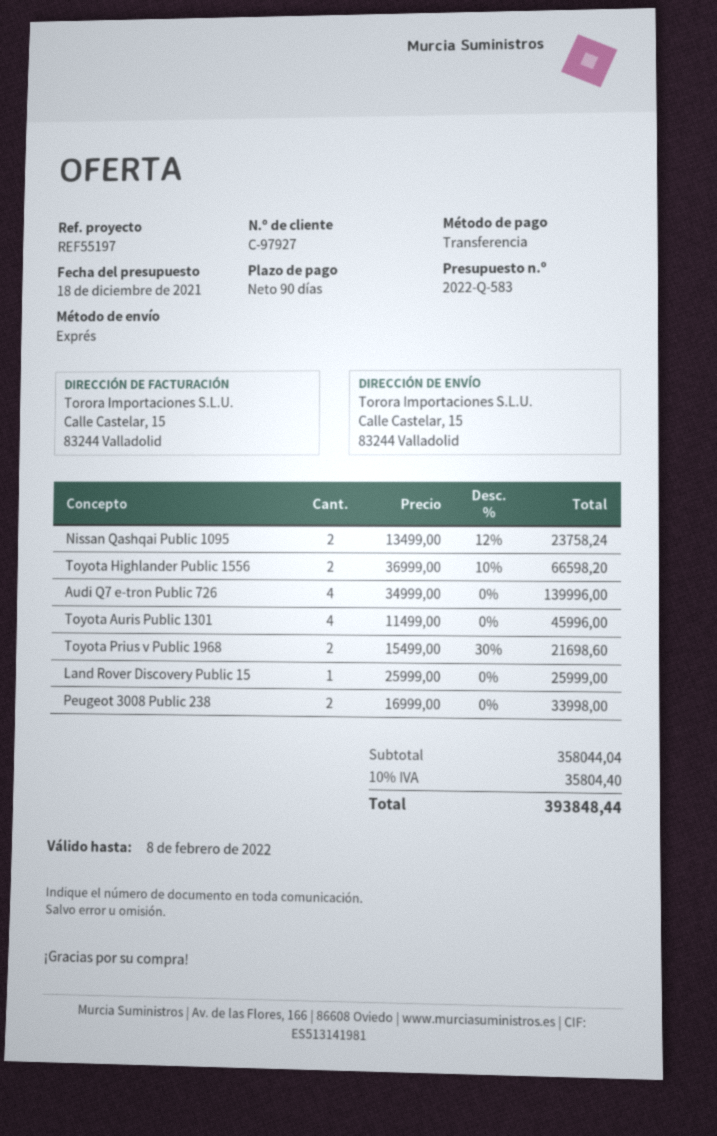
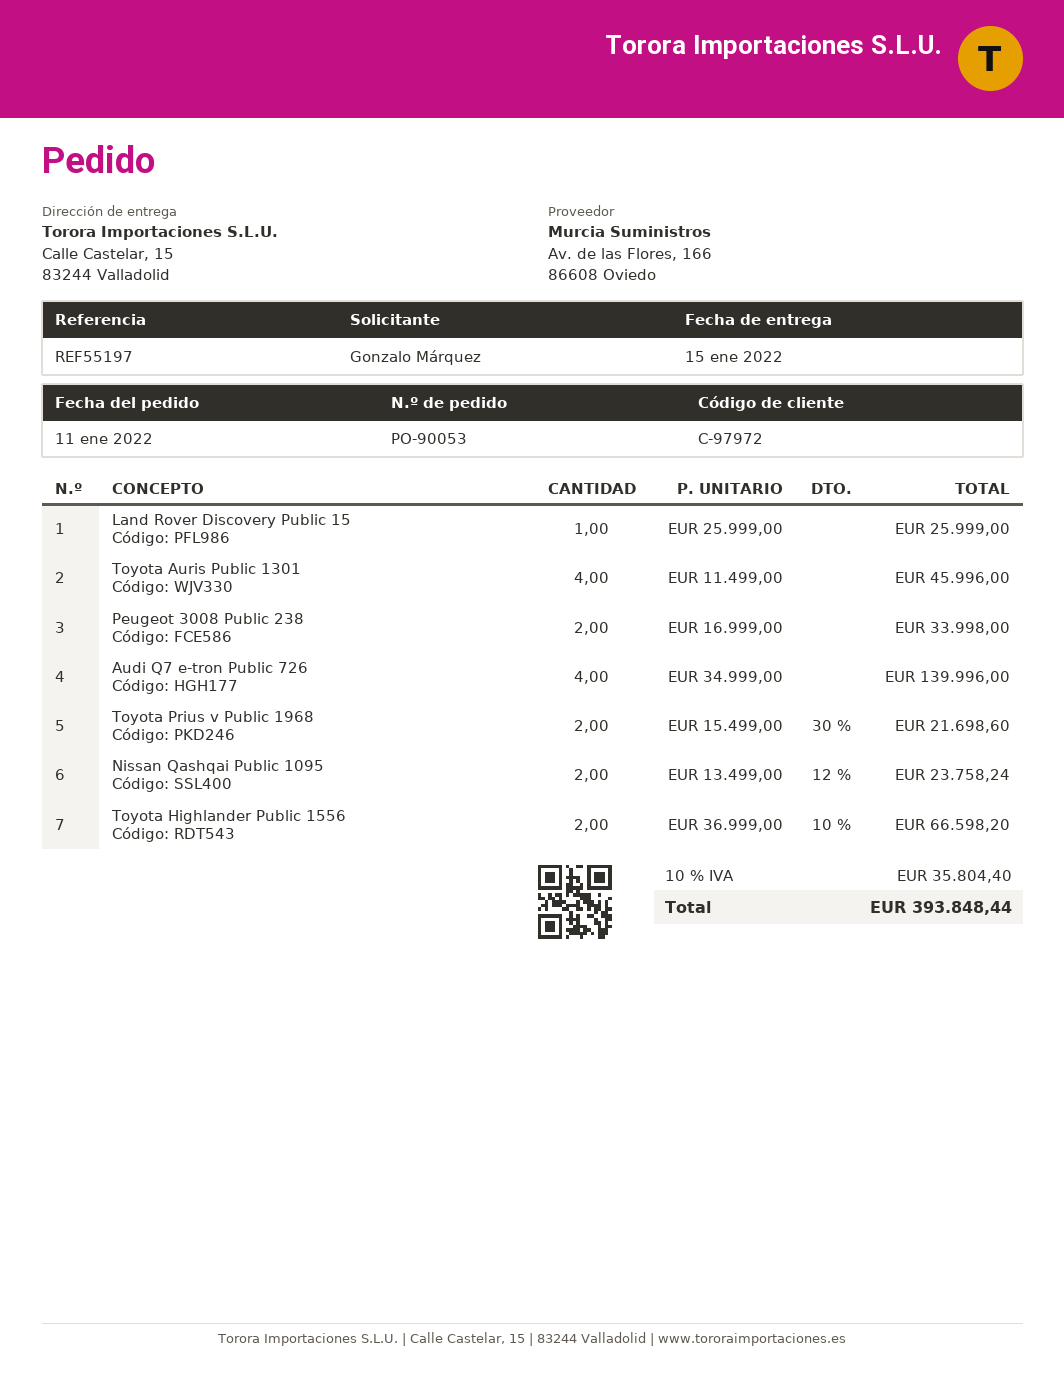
customer number: C-97927 -> C-97972

